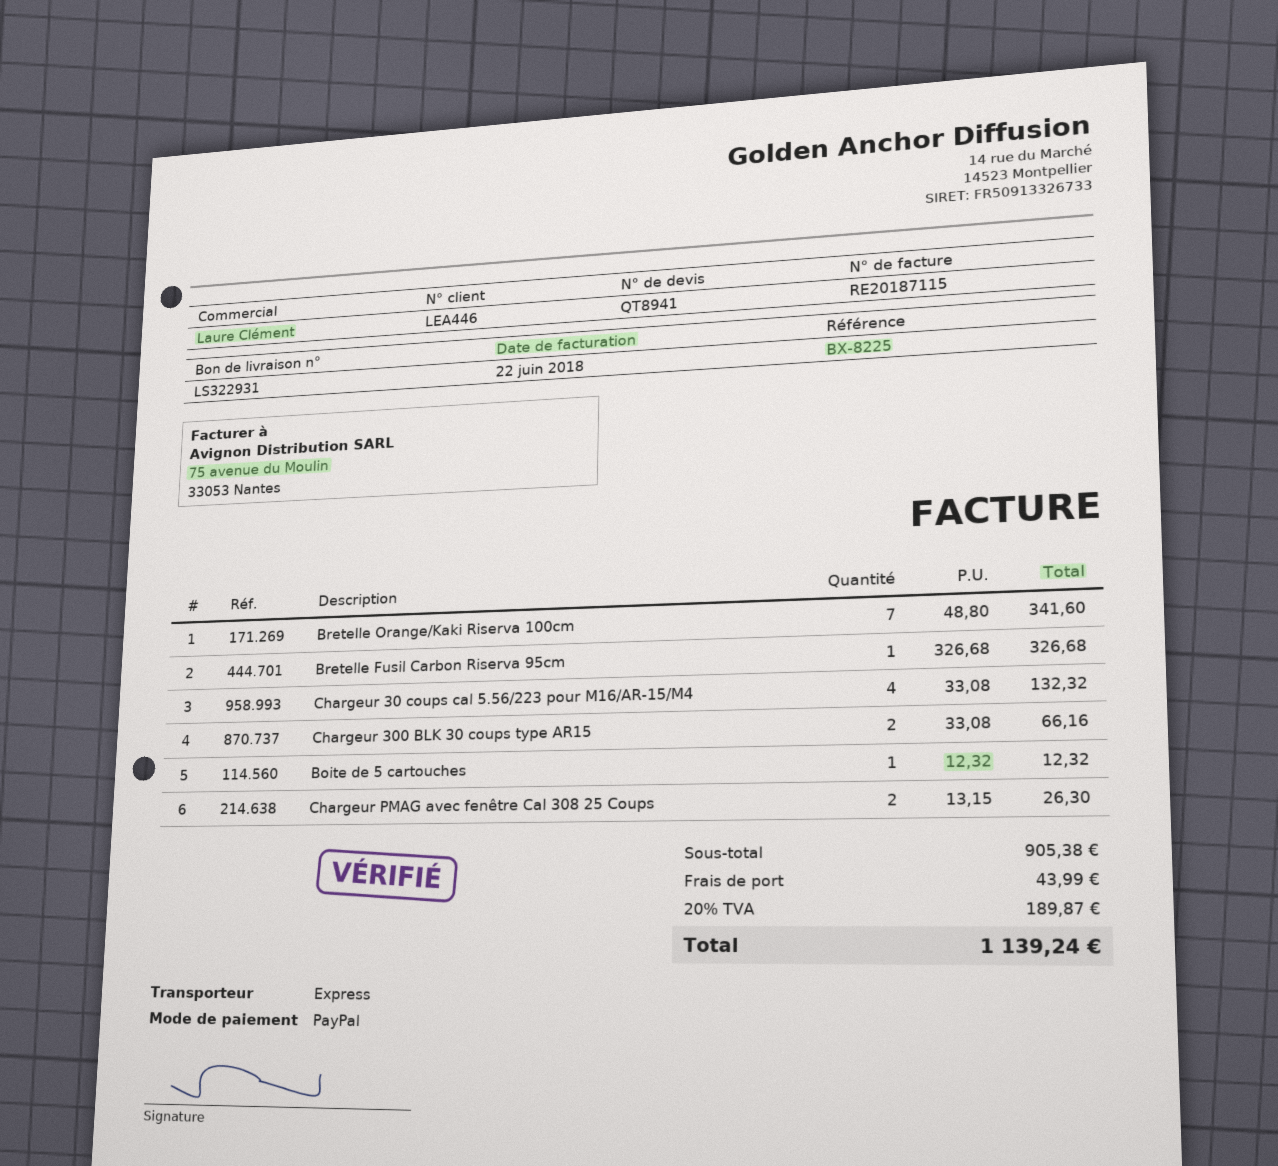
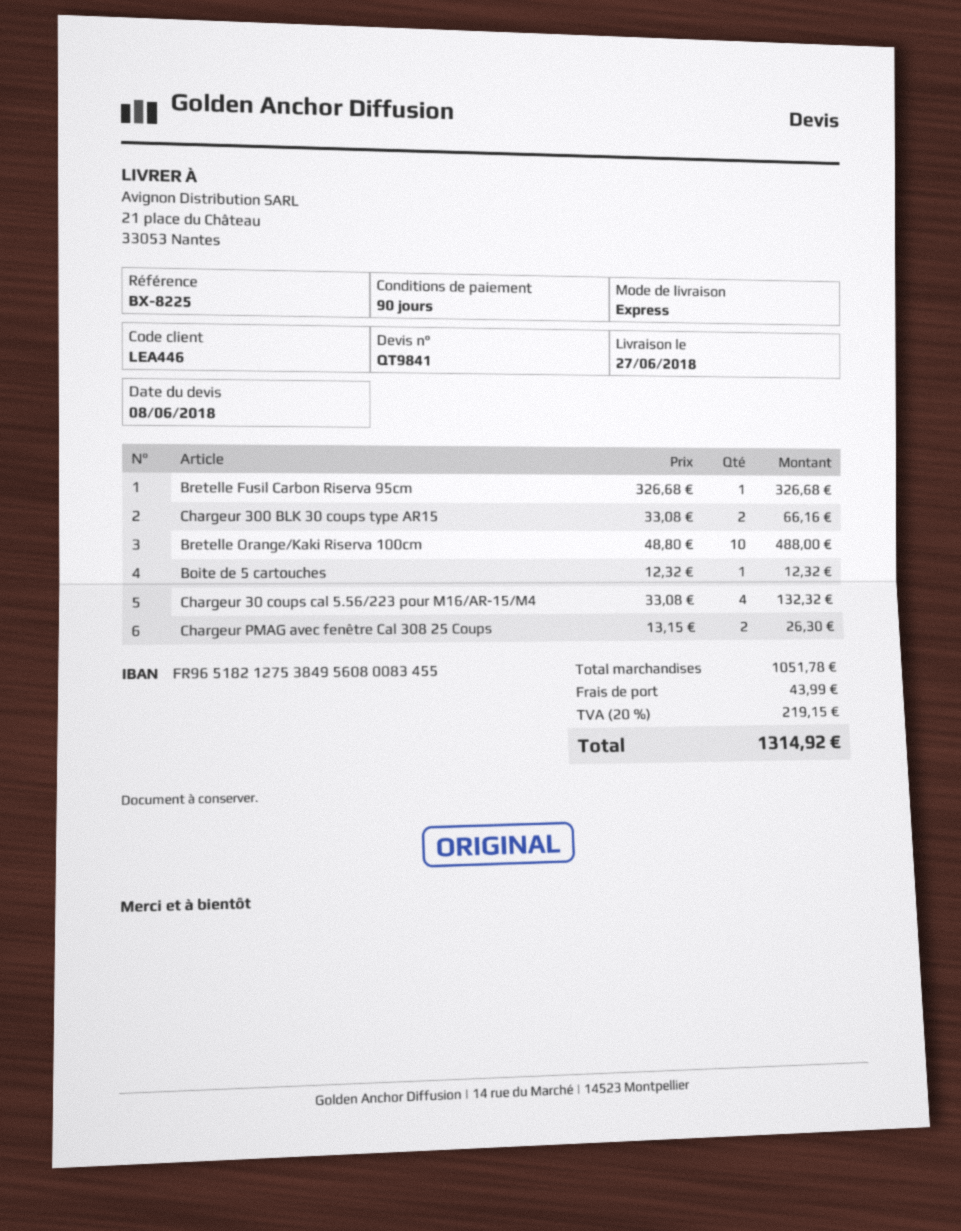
quote number: QT8941 -> QT9841
Bretelle Orange/Kaki Riserva 100cm: 7 x 48.80 = 341.60 -> 10 x 48.80 = 488.00
subtotal: 905.38 -> 1051.78
tax: 20% = 189.87 -> 20% = 219.15
total: 1139.24 -> 1314.92

